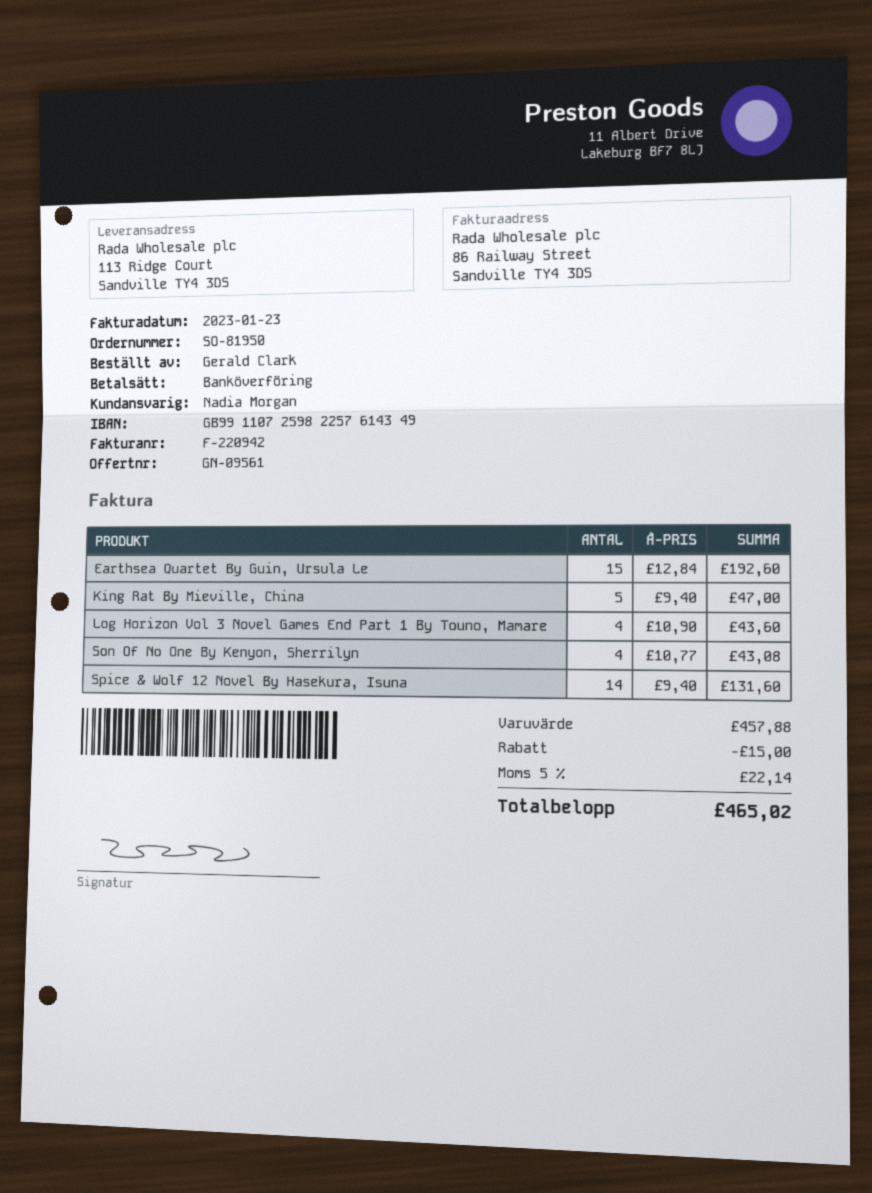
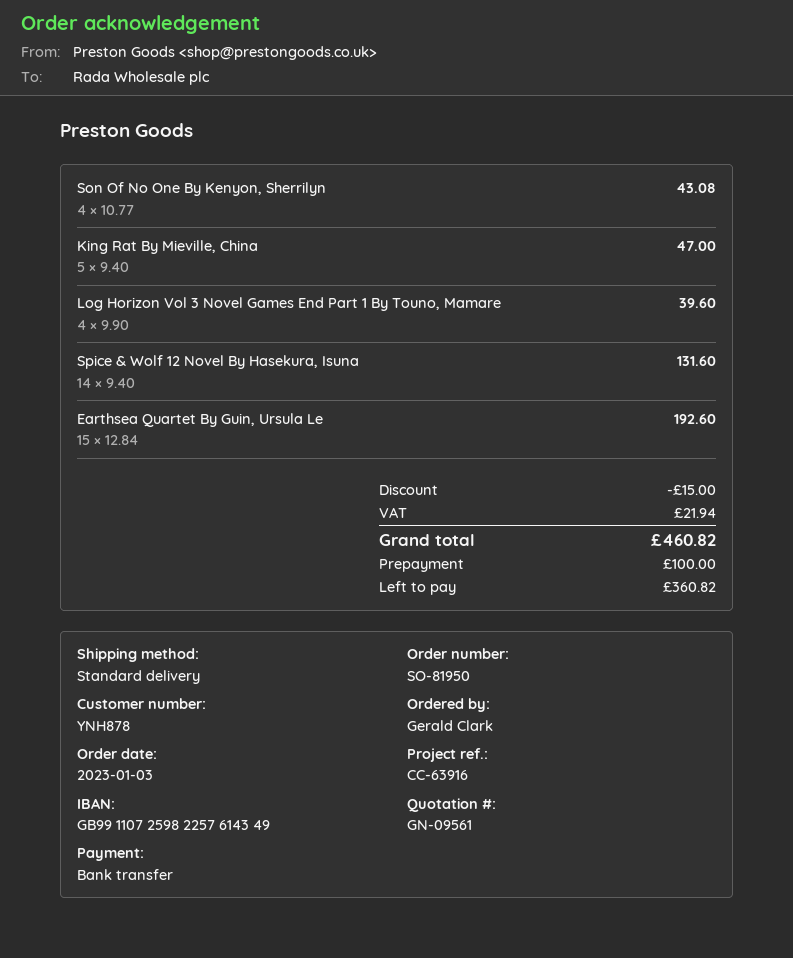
Log Horizon Vol 3 Novel Games End Part 1 By Touno, Mamare: 4 x 10.90 = 43.60 -> 4 x 9.90 = 39.60
tax: 22.14 -> 21.94
total: 465.02 -> 460.82

